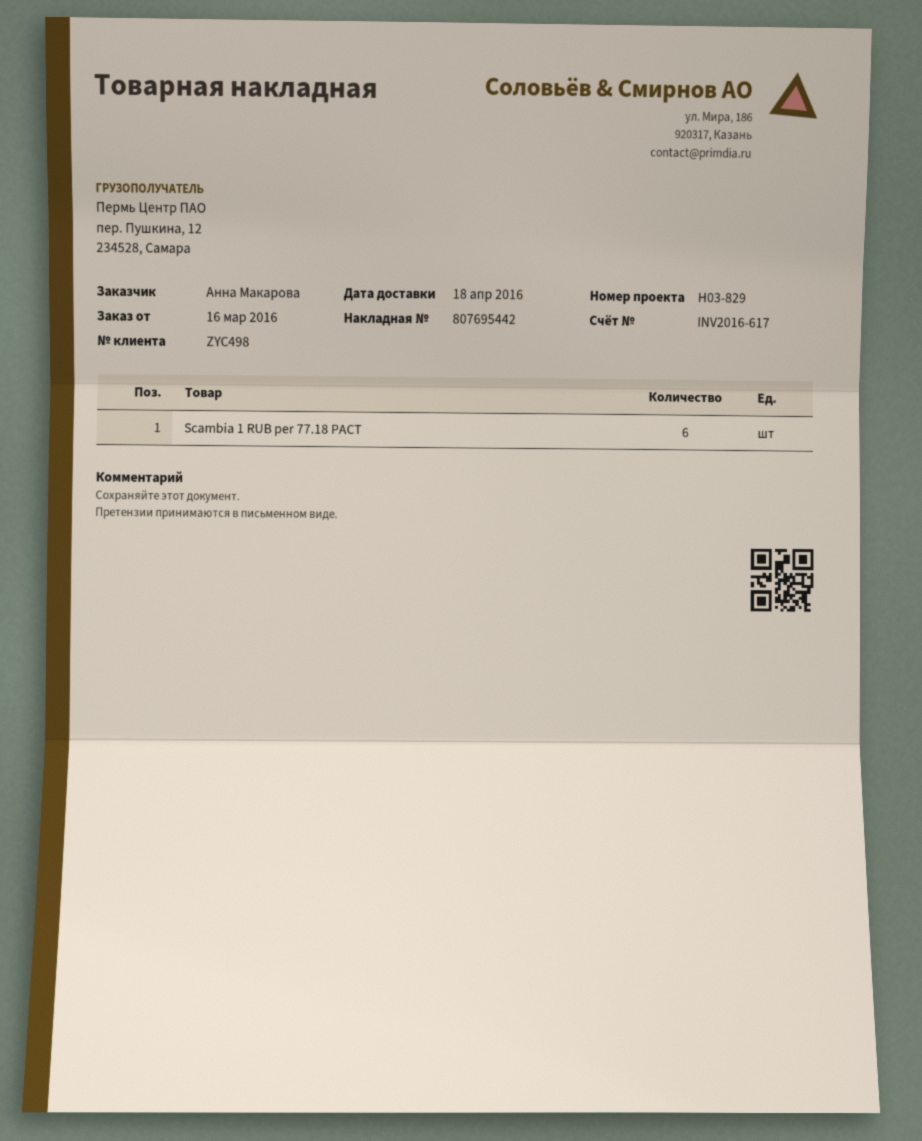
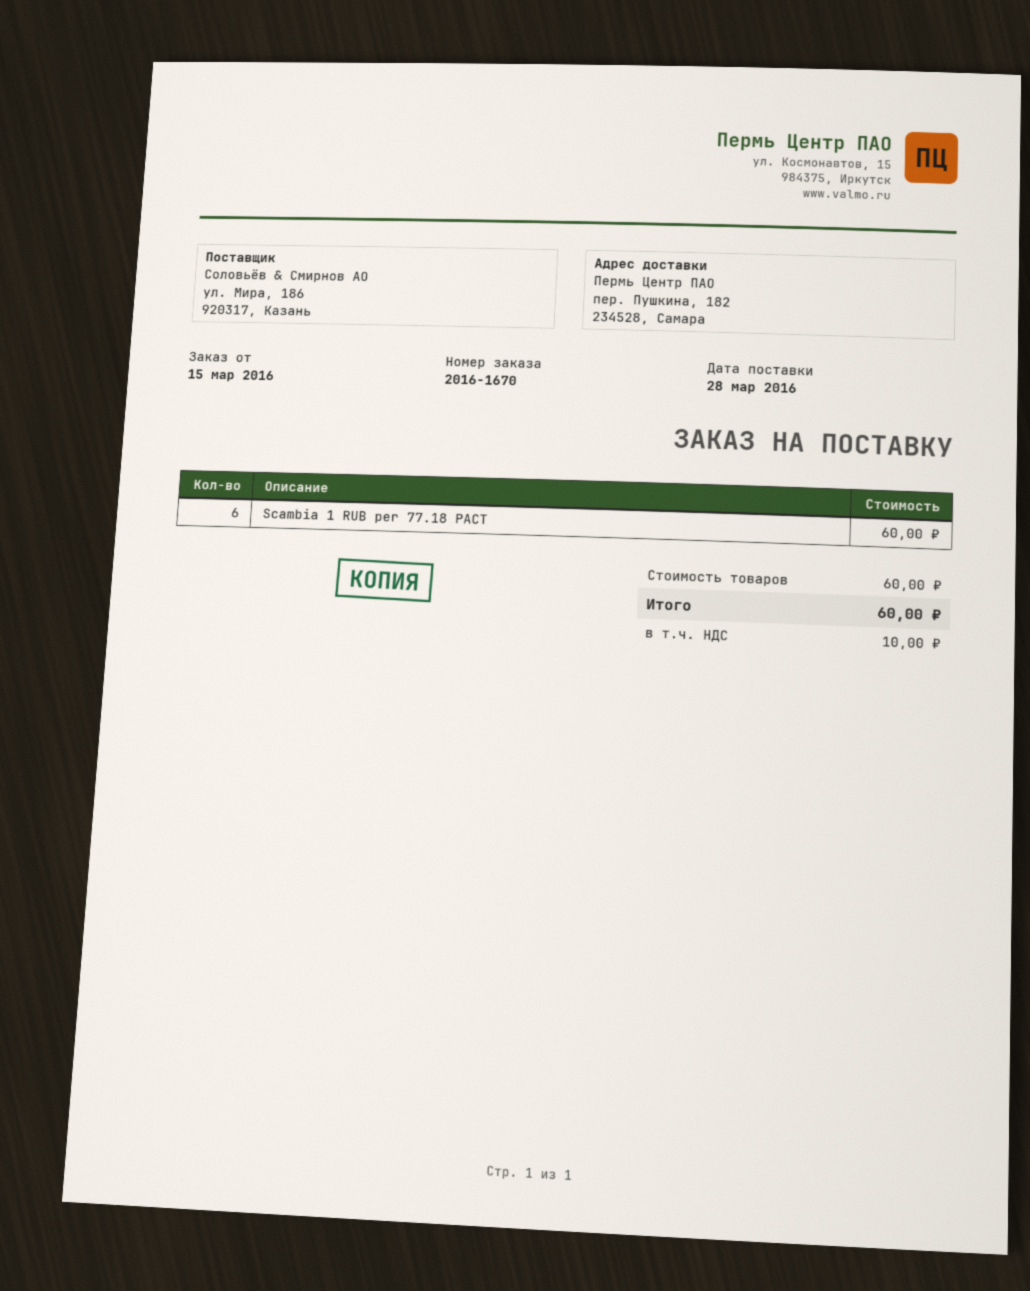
order date: 2016-03-16 -> 2016-03-15
delivery date: 2016-04-18 -> 2016-03-28
ship to: пер. Пушкина, 12, 234528, Самара -> пер. Пушкина, 182, 234528, Самара

